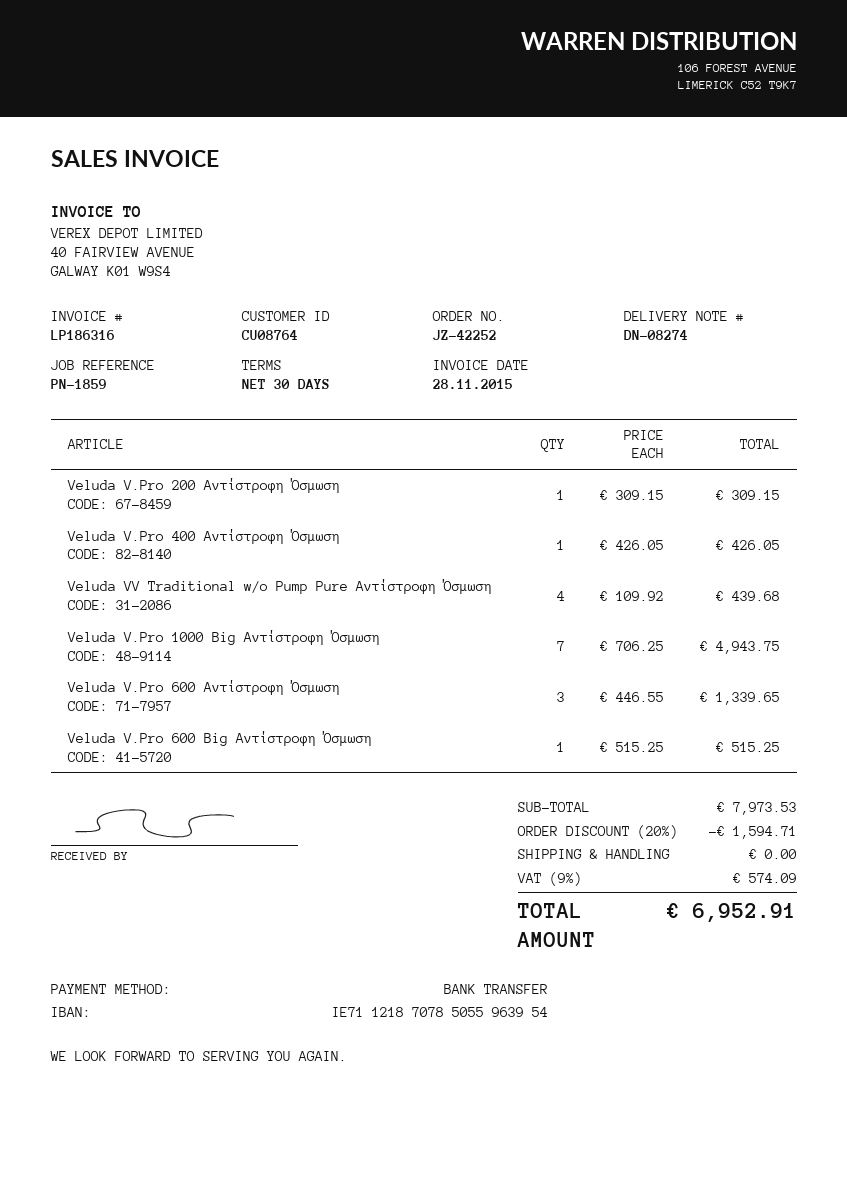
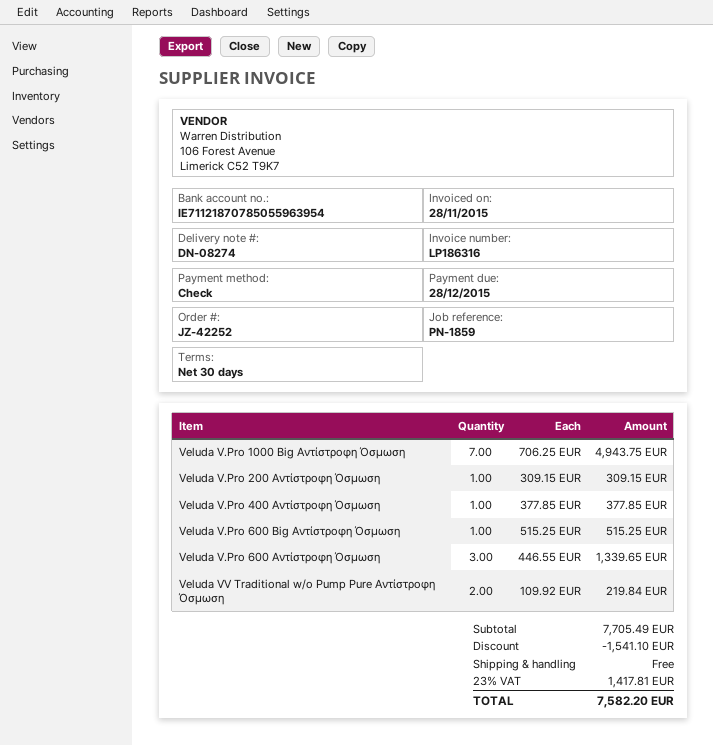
payment method: bank transfer -> cheque
Veluda V.Pro 400 Αντίστροφη Όσμωση: 1 x 426.05 = 426.05 -> 1 x 377.85 = 377.85
Veluda VV Traditional w/o Pump Pure Αντίστροφη Όσμωση: 4 x 109.92 = 439.68 -> 2 x 109.92 = 219.84
subtotal: 7973.53 -> 7705.49
discount: 1594.71 -> 1541.10
tax: 9% = 574.09 -> 23% = 1417.81
total: 6952.91 -> 7582.20

